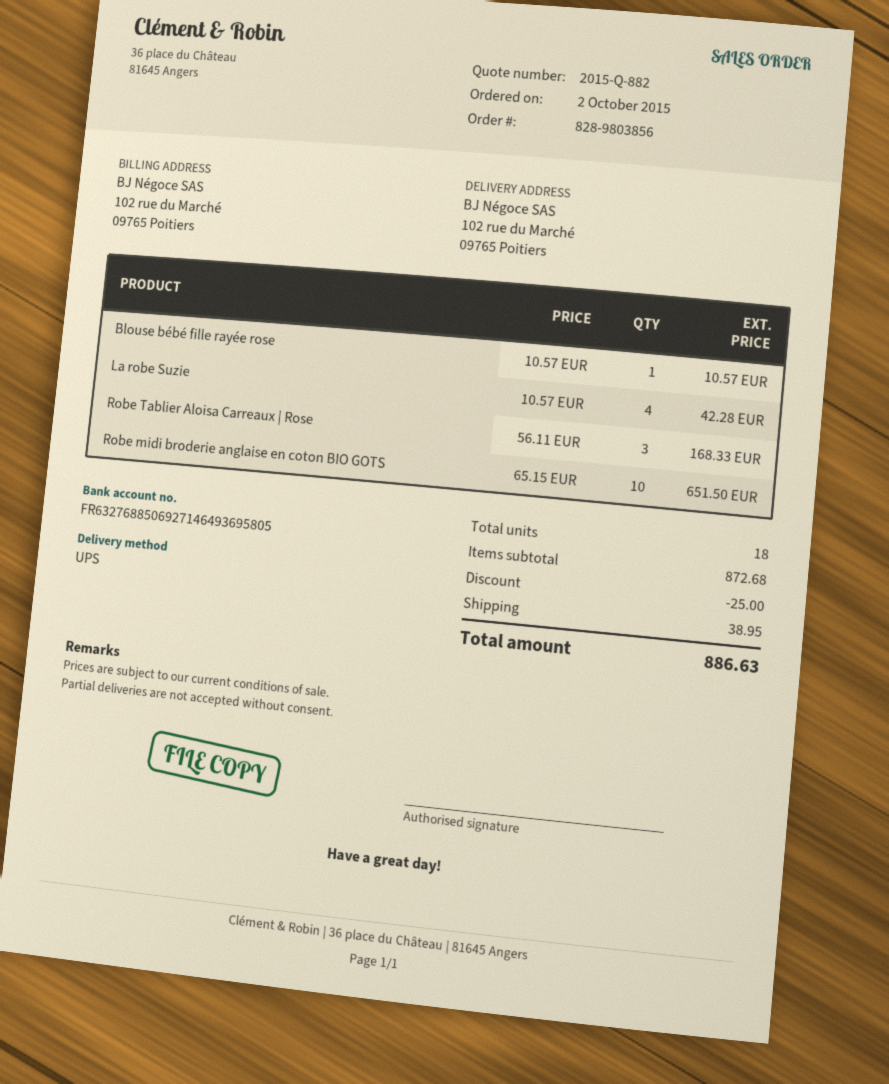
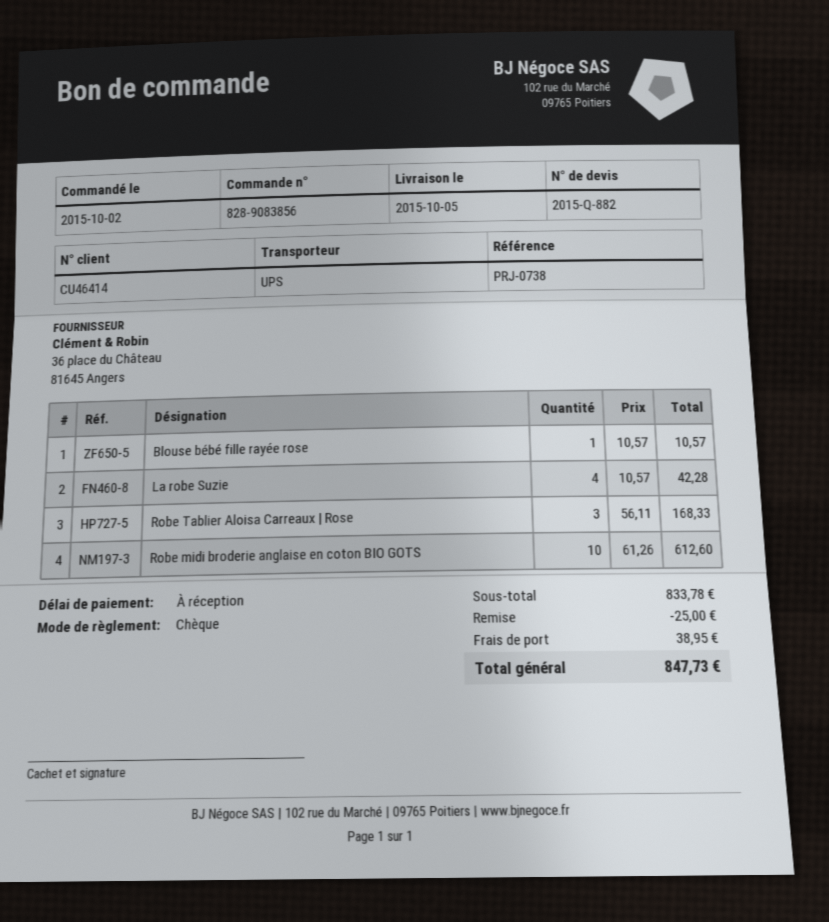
order number: 828-9803856 -> 828-9083856
Robe midi broderie anglaise en coton BIO GOTS: 10 x 65.15 = 651.50 -> 10 x 61.26 = 612.60
subtotal: 872.68 -> 833.78
total: 886.63 -> 847.73

